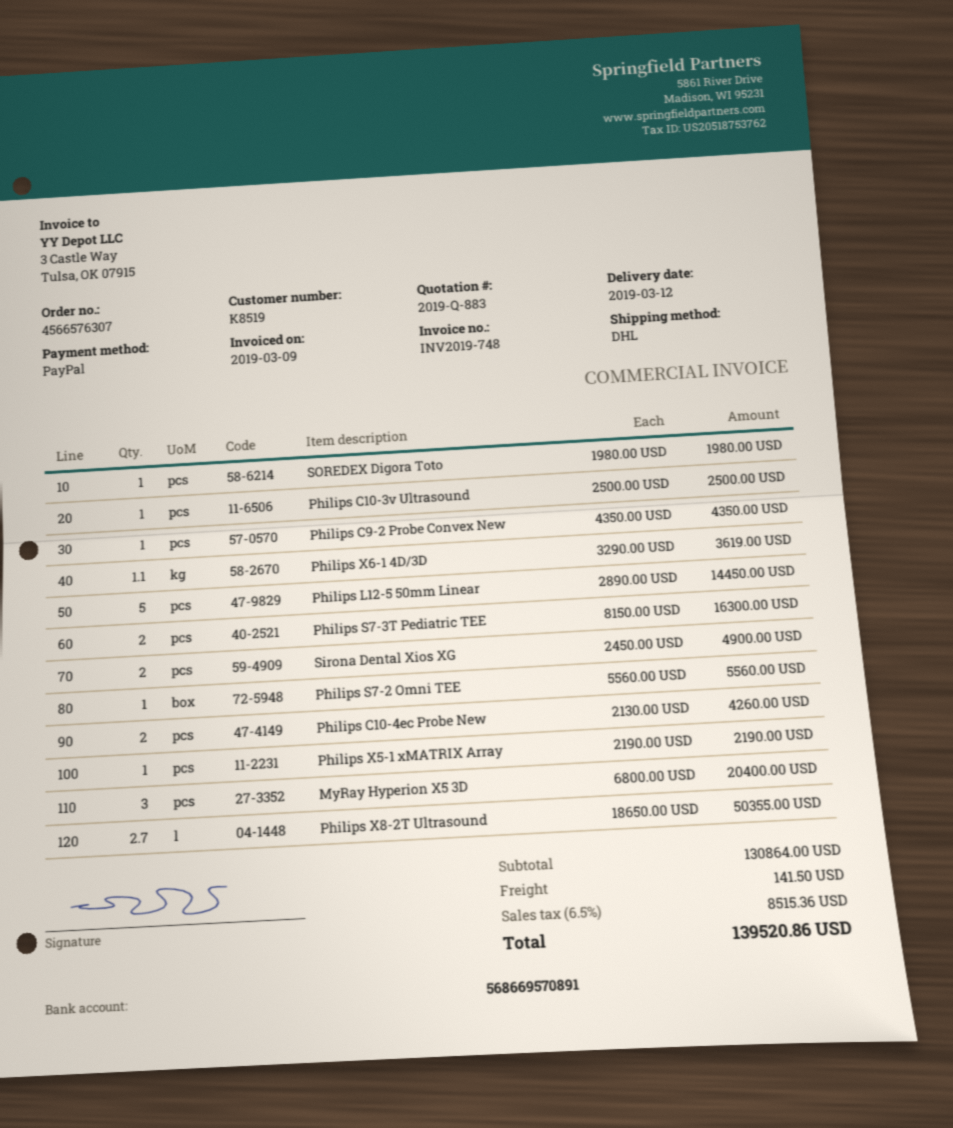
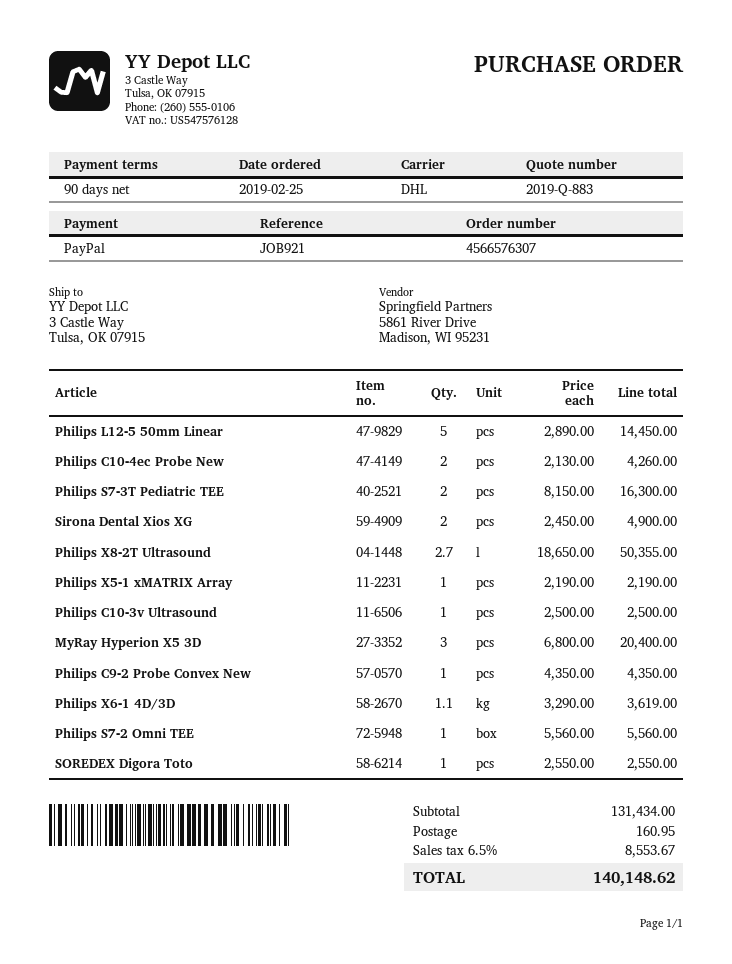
SOREDEX Digora Toto: 1 x 1980.00 = 1980.00 -> 1 x 2550.00 = 2550.00
subtotal: 130864.00 -> 131434.00
shipping: 141.50 -> 160.95
tax: 6.5% = 8515.36 -> 6.5% = 8553.67
total: 139520.86 -> 140148.62

